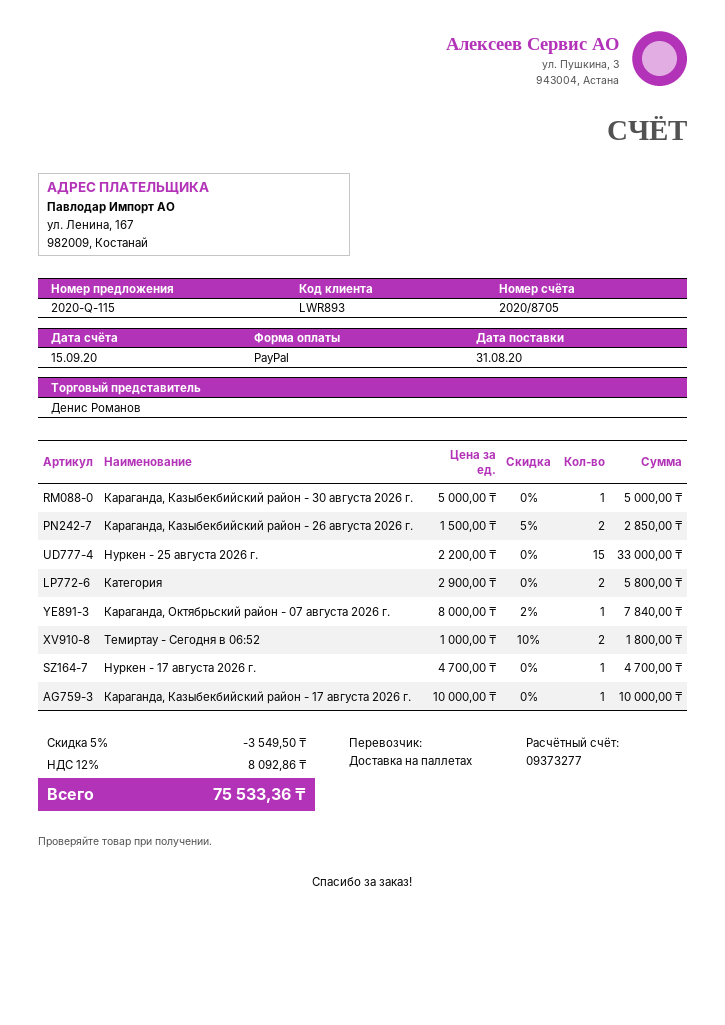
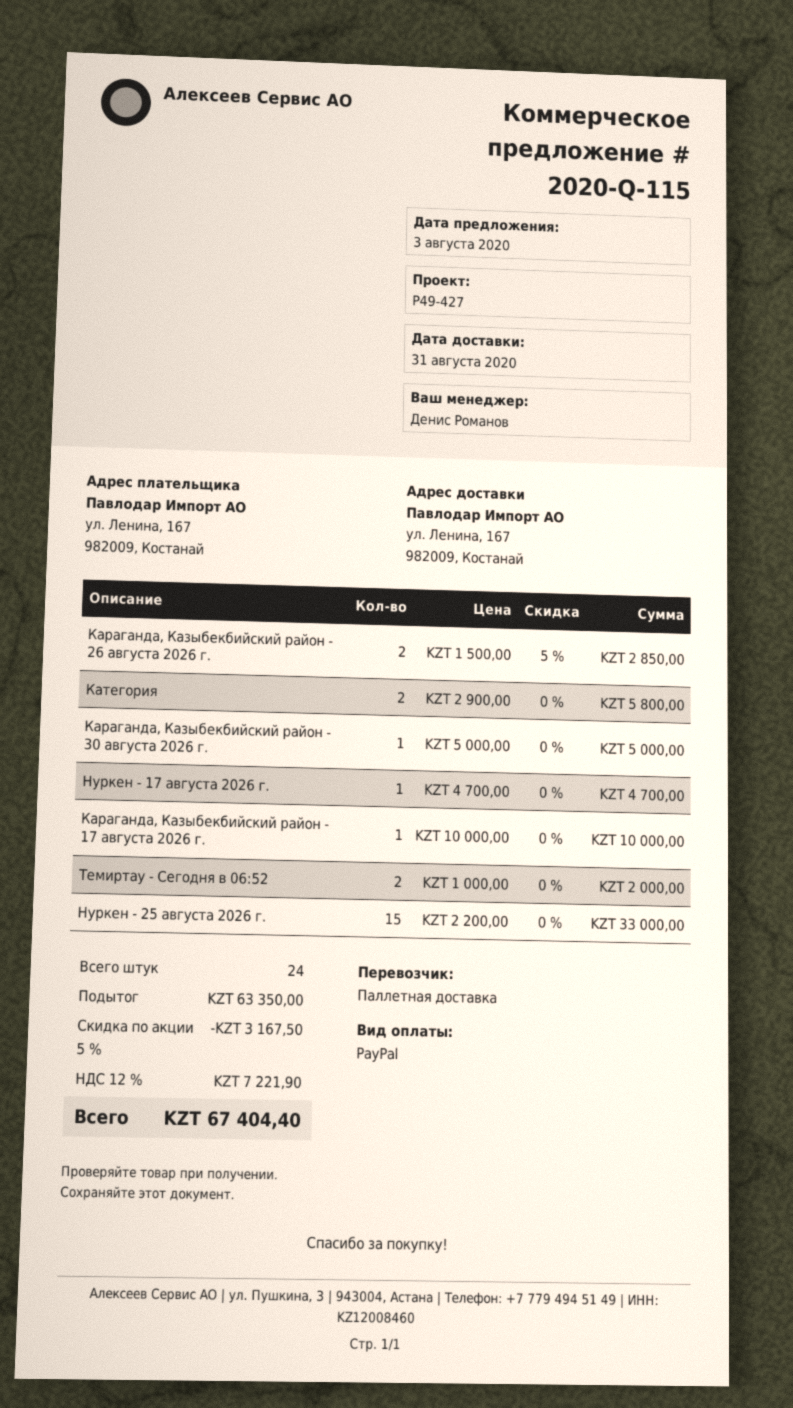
Караганда, Октябрьский район - 07 августа 2026 г.: 1 x 8000.00 - 2% = 7840.00 -> none
Темиртау - Сегодня в 06:52: 2 x 1000.00 - 10% = 1800.00 -> 2 x 1000.00 = 2000.00
discount: 5% = 3549.50 -> 5% = 3167.50
tax: 12% = 8092.86 -> 12% = 7221.90
total: 75533.36 -> 67404.40

